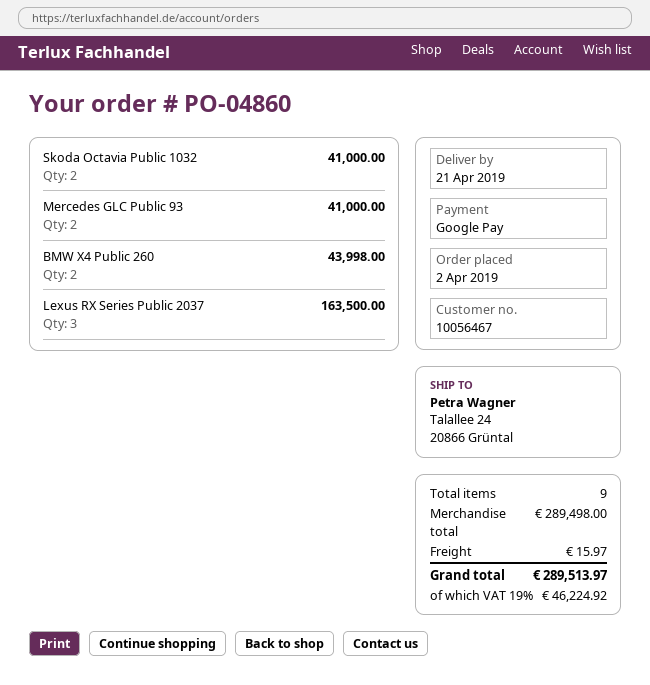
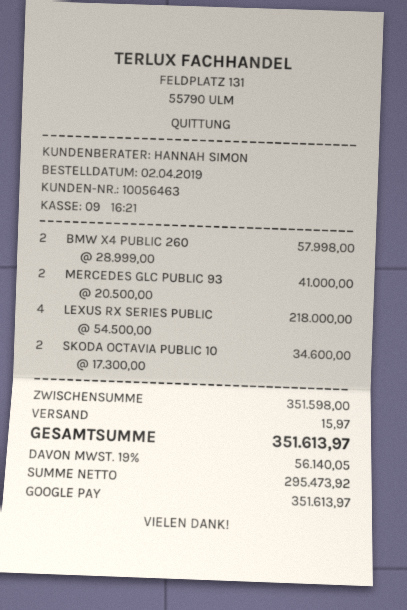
customer number: 10056467 -> 10056463
Skoda Octavia Public 1032: 2 for 41000.00 -> 2 for 34600.00
BMW X4 Public 260: 2 for 43998.00 -> 2 for 57998.00
Lexus RX Series Public 2037: 3 for 163500.00 -> 4 for 218000.00
subtotal: 289498.00 -> 351598.00
tax: 19% = 46224.92 -> 19% = 56140.05
total: 289513.97 -> 351613.97

